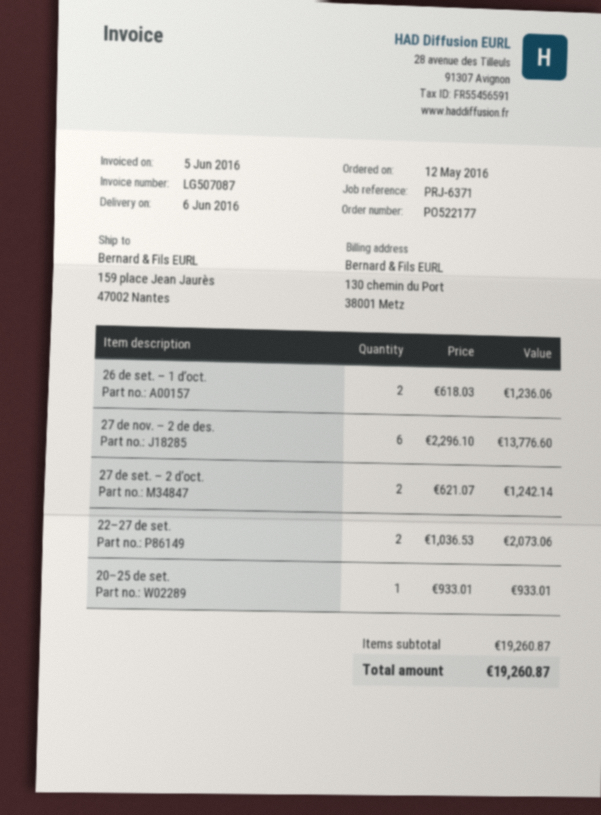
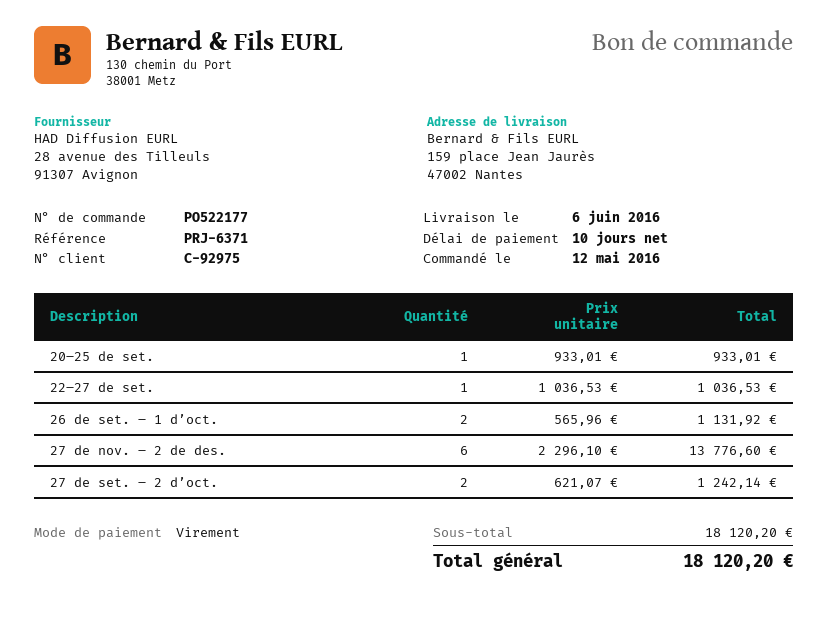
26 de set. – 1 d’oct.: 2 x 618.03 = 1236.06 -> 2 x 565.96 = 1131.92
22–27 de set.: 2 x 1036.53 = 2073.06 -> 1 x 1036.53 = 1036.53
subtotal: 19260.87 -> 18120.20
total: 19260.87 -> 18120.20

